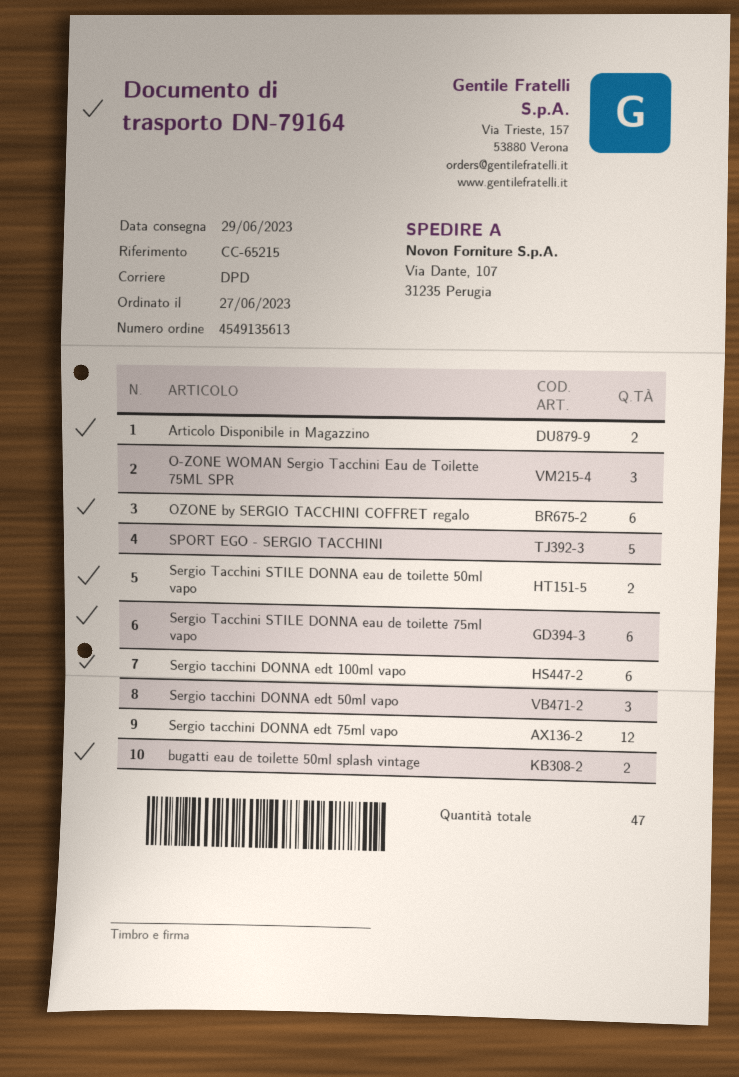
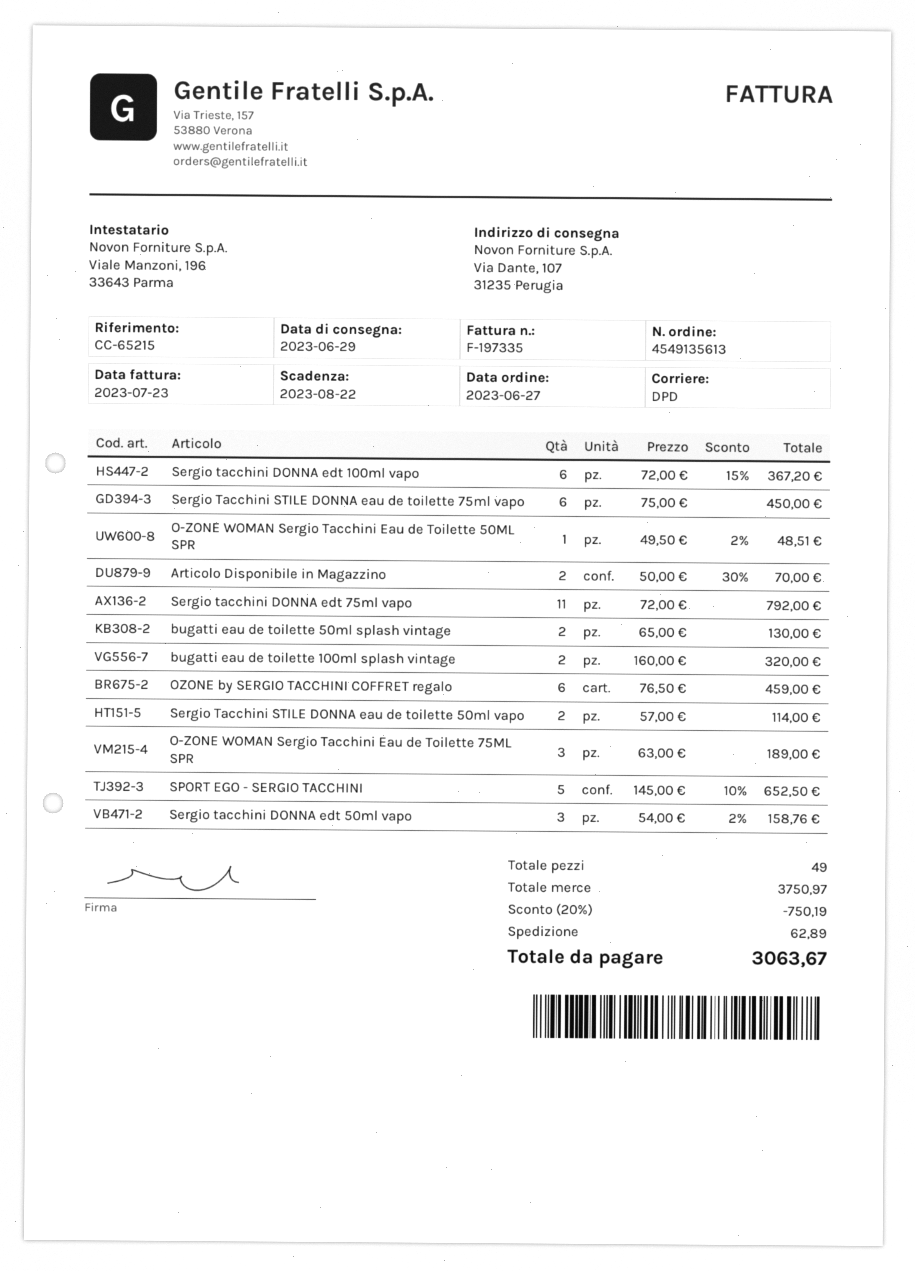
Sergio tacchini DONNA edt 75ml vapo: 12 -> 11
O-ZONE WOMAN Sergio Tacchini Eau de Toilette 50ML SPR: none -> 1
bugatti eau de toilette 100ml splash vintage: none -> 2
total quantity: 47 -> 49

